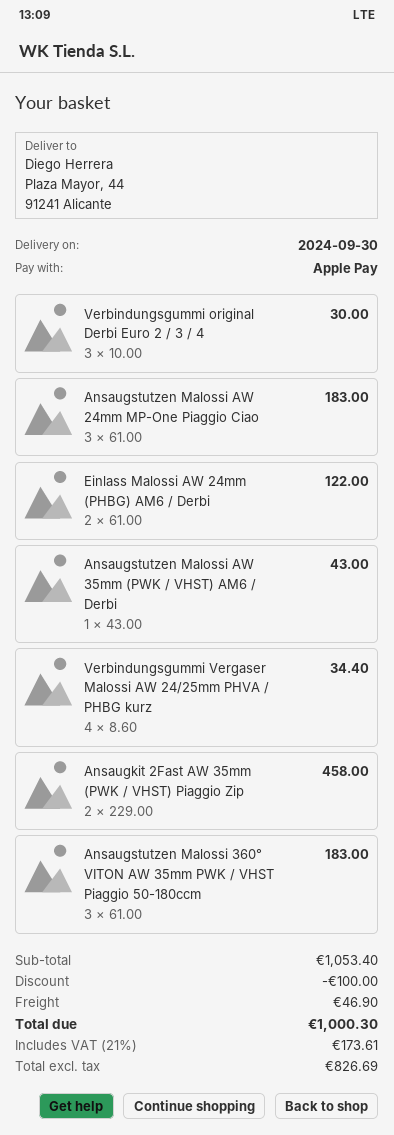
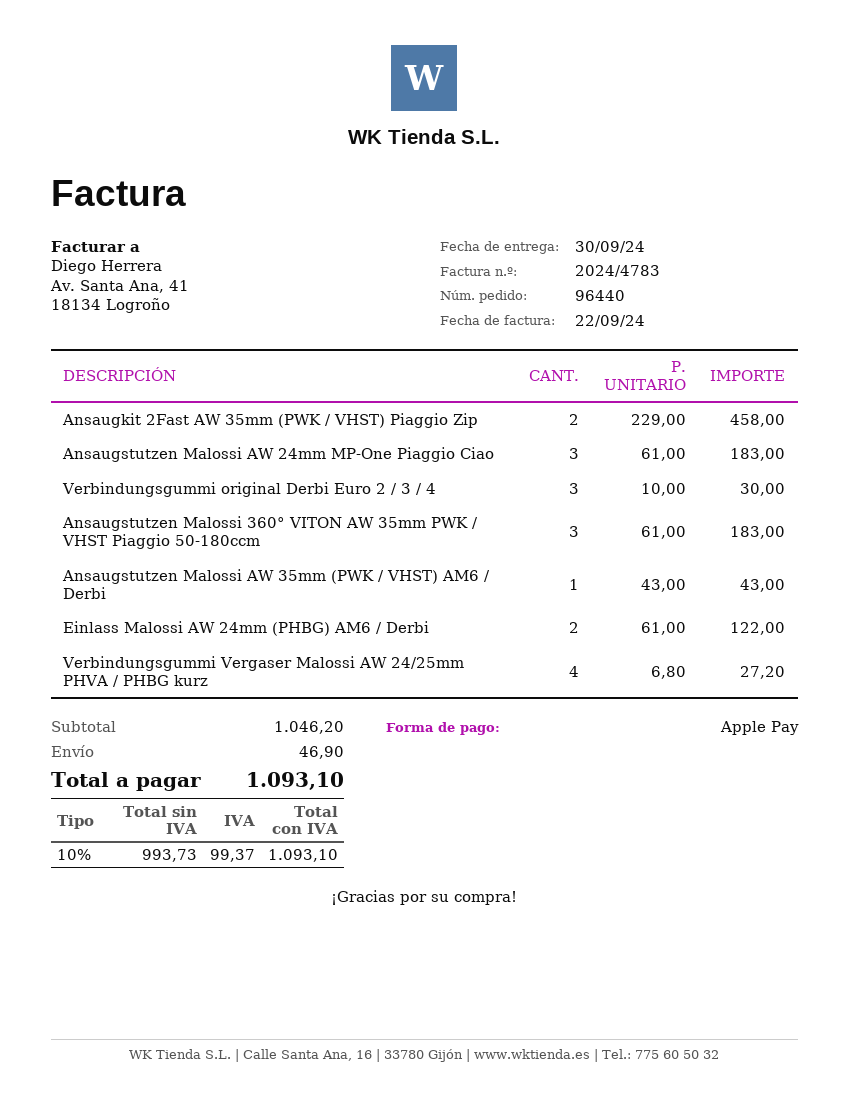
Verbindungsgummi Vergaser Malossi AW 24/25mm PHVA / PHBG kurz: 4 x 8.60 = 34.40 -> 4 x 6.80 = 27.20
subtotal: 1053.40 -> 1046.20
discount: 100.00 -> none
net: 826.69 -> 993.73
tax: 21% = 173.61 -> 10% = 99.37
total: 1000.30 -> 1093.10

